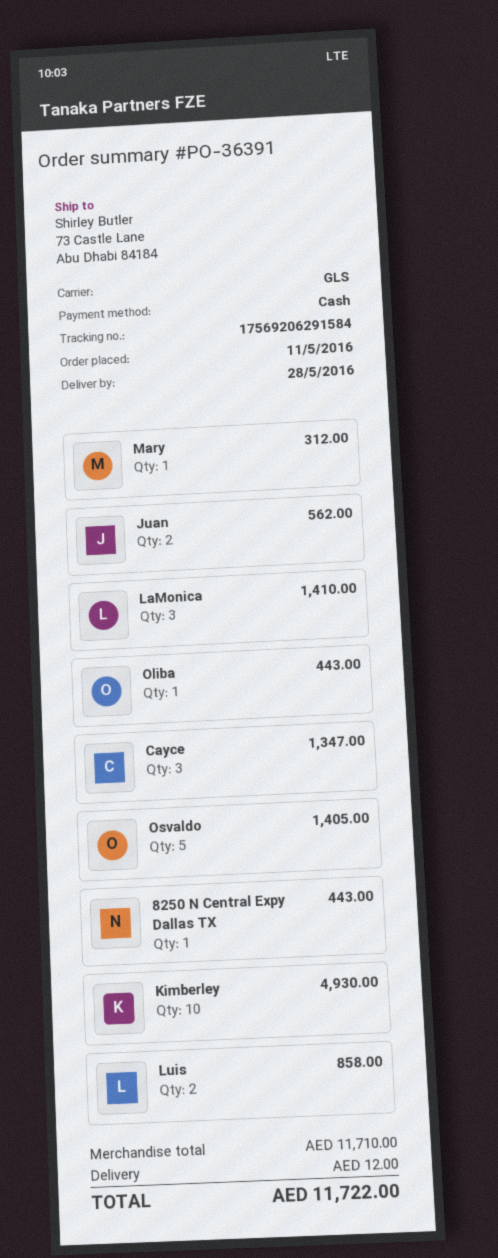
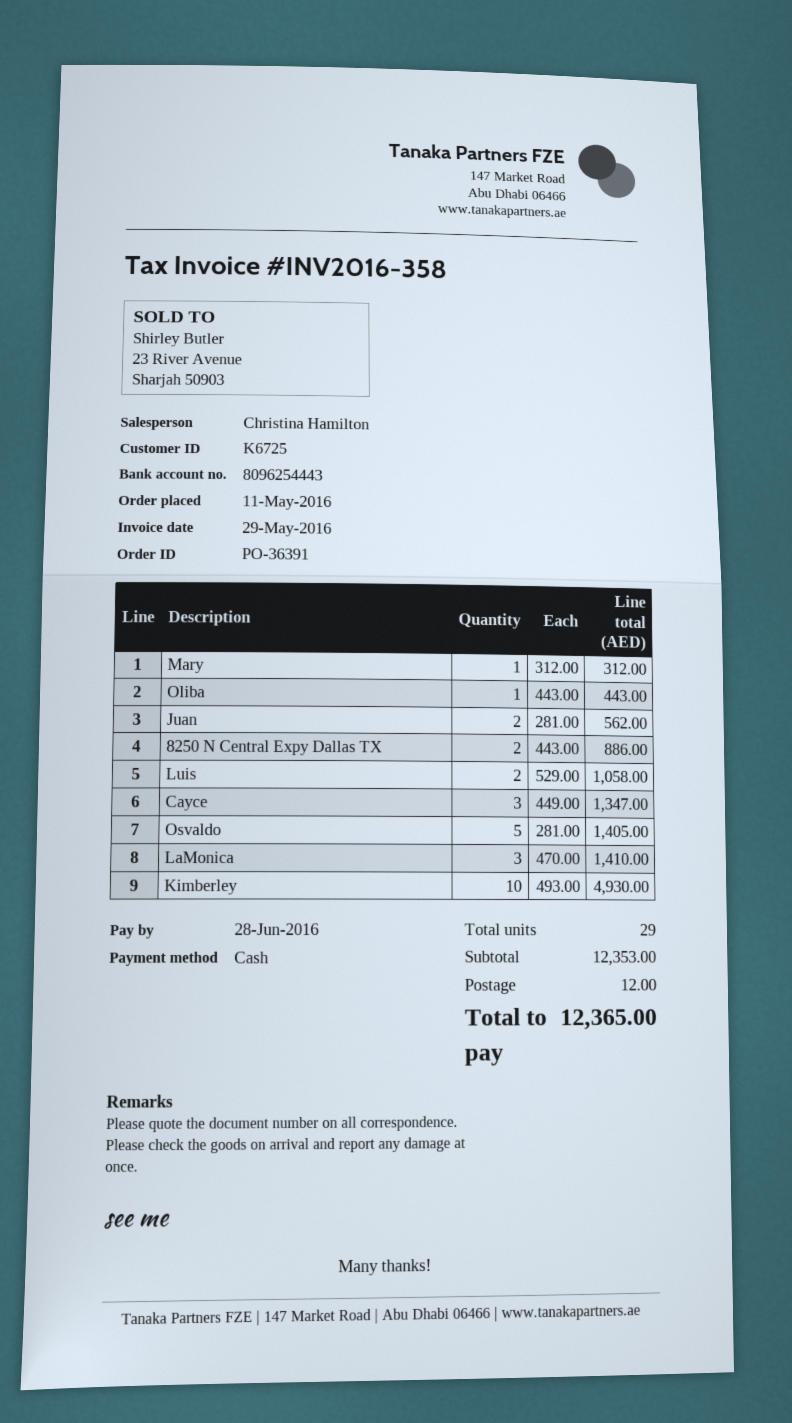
8250 N Central Expy Dallas TX: 1 for 443.00 -> 2 for 886.00
Luis: 2 for 858.00 -> 2 for 1058.00
subtotal: 11710.00 -> 12353.00
total: 11722.00 -> 12365.00

